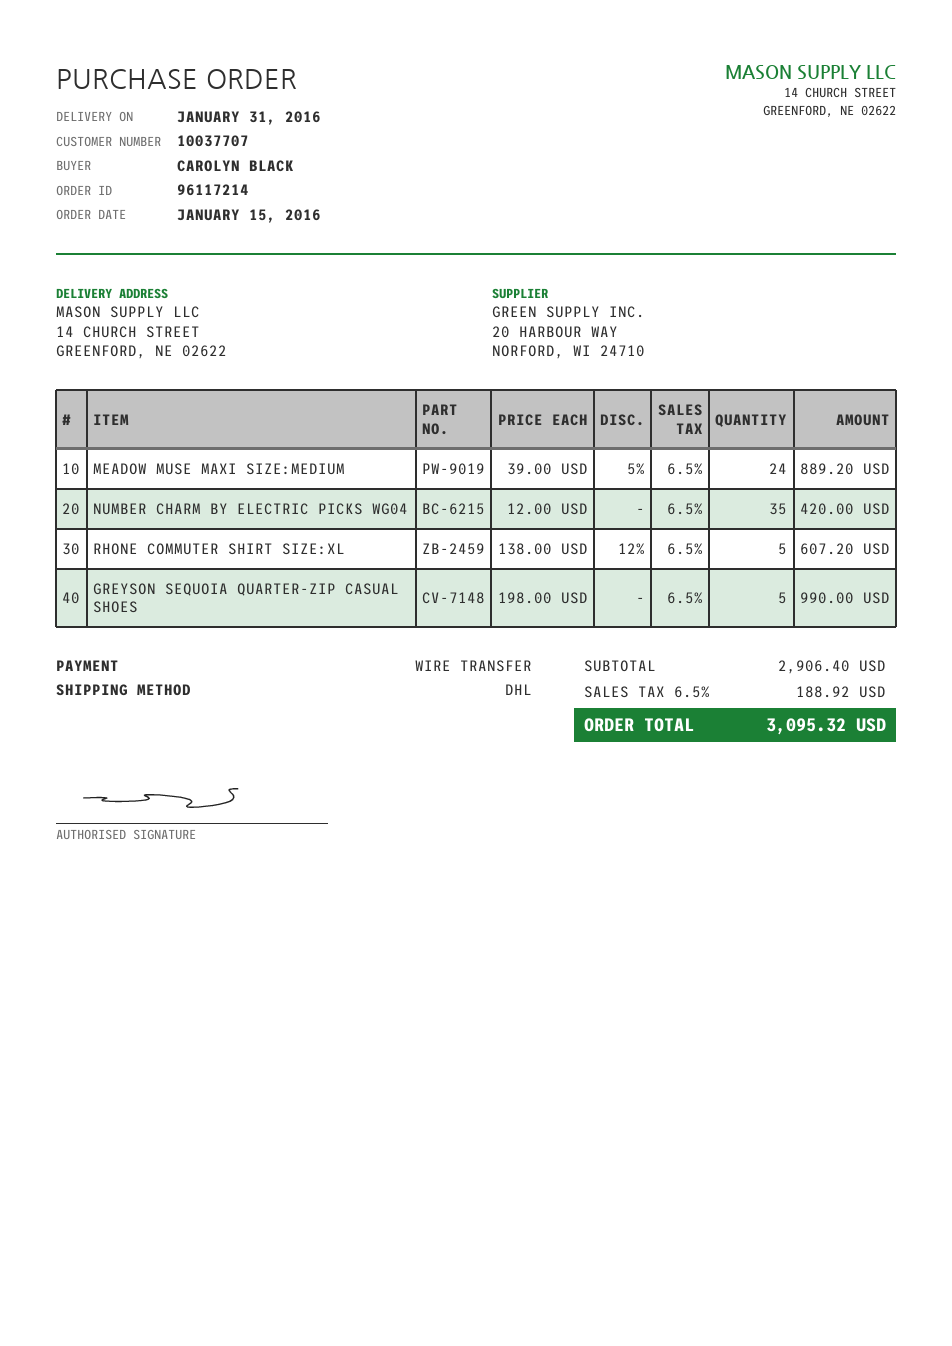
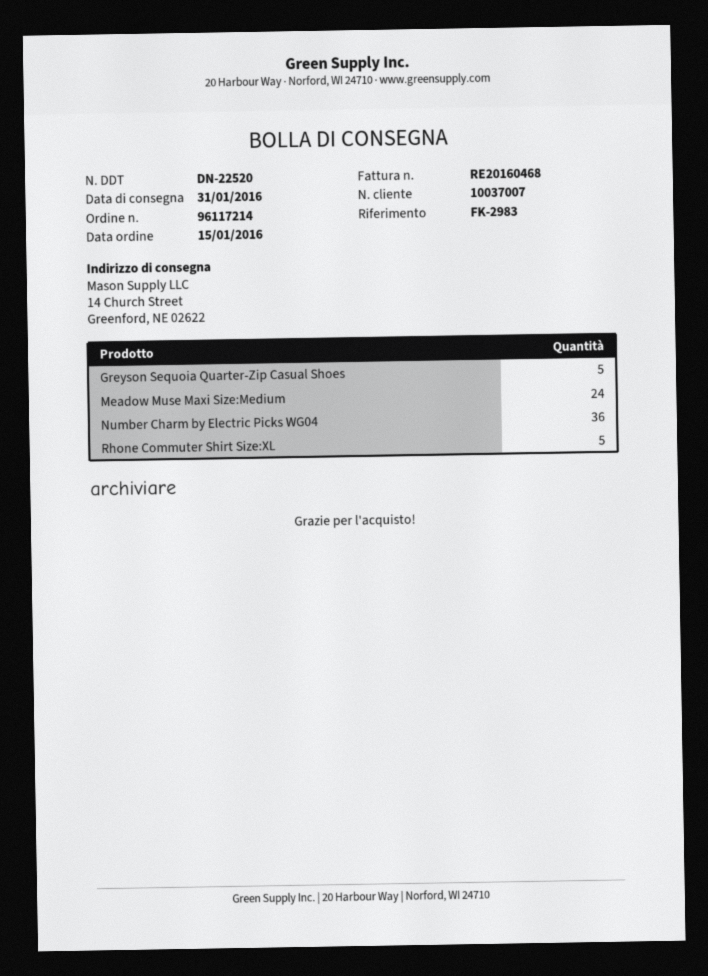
customer number: 10037707 -> 10037007
NUMBER CHARM BY ELECTRIC PICKS WG04: 35 -> 36

